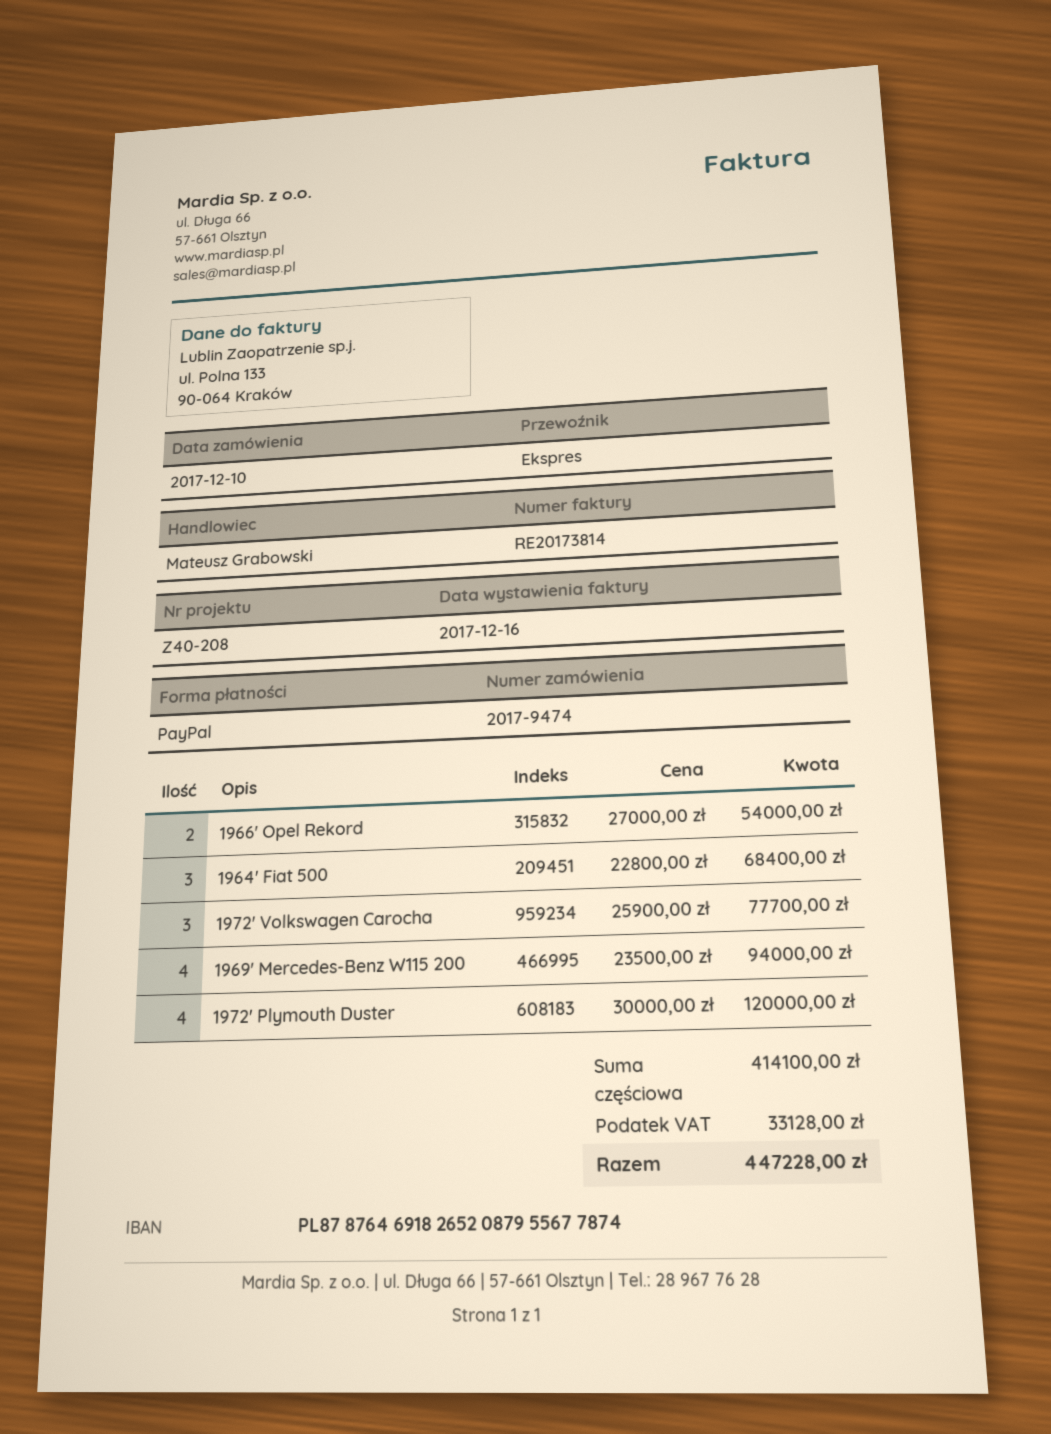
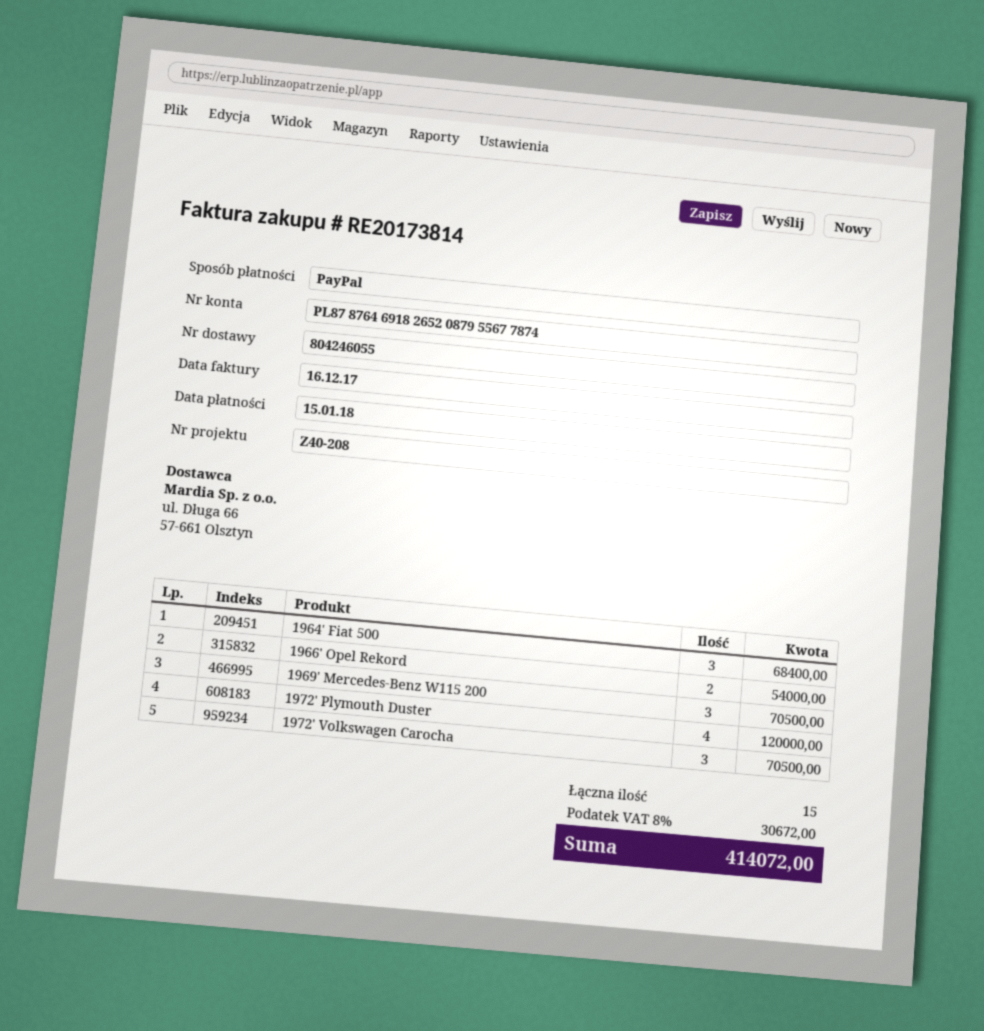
1972' Volkswagen Carocha: 3 for 77700.00 -> 3 for 70500.00
1969' Mercedes-Benz W115 200: 4 for 94000.00 -> 3 for 70500.00
tax: 33128.00 -> 30672.00
total: 447228.00 -> 414072.00

